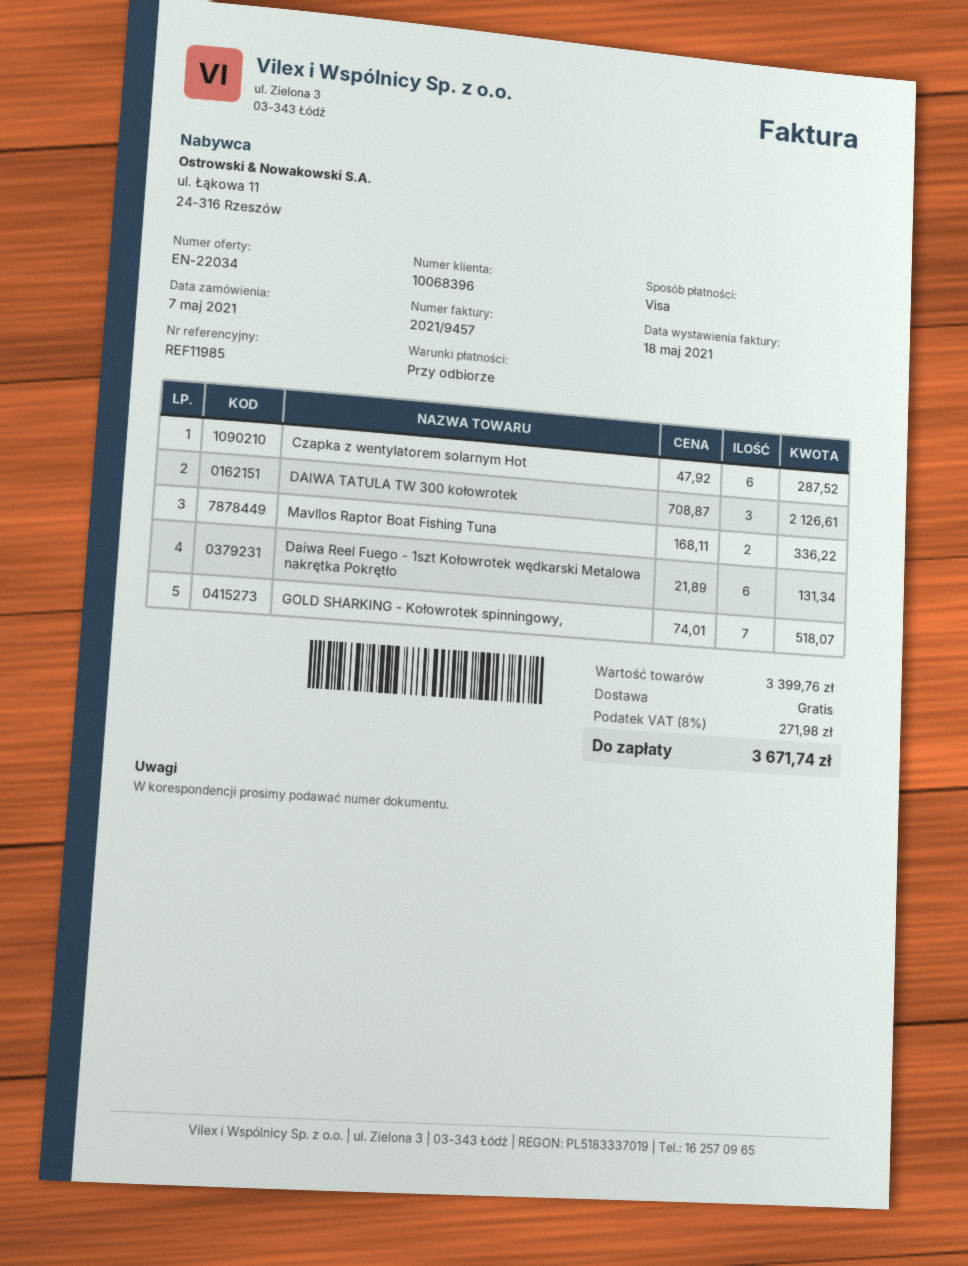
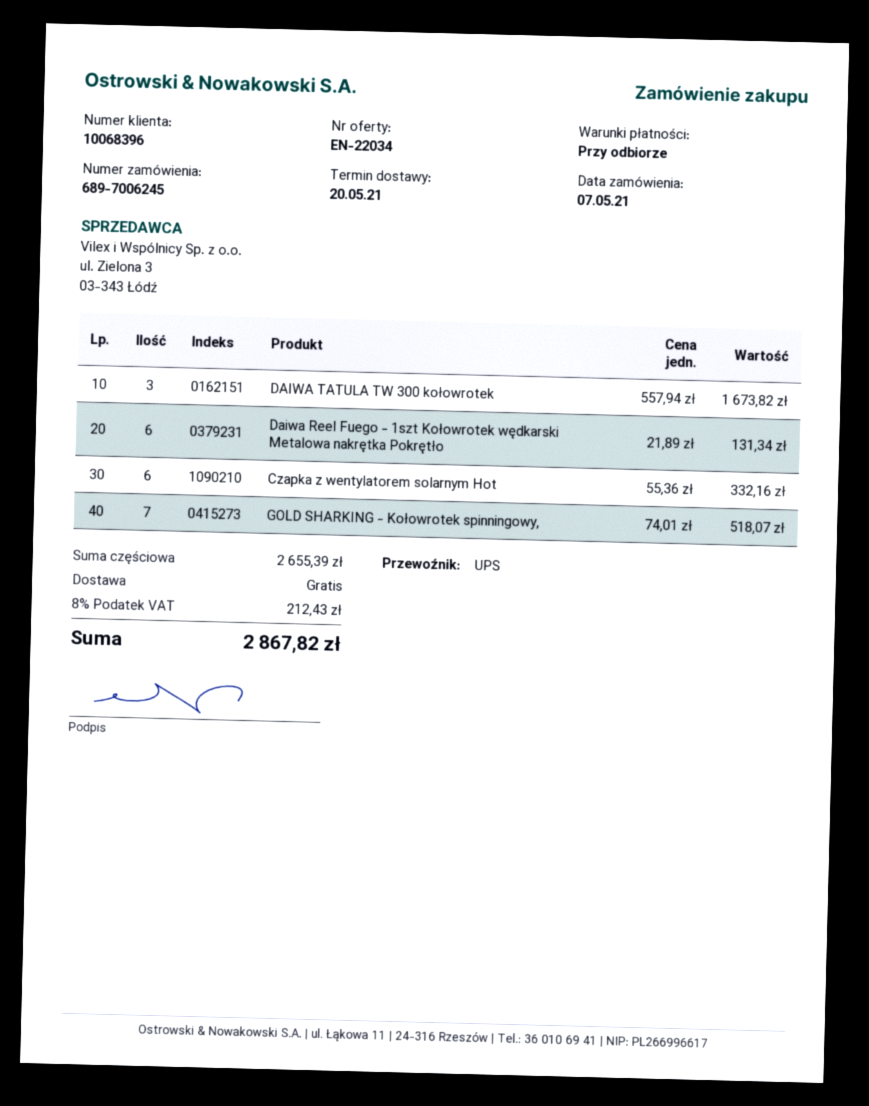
Czapka z wentylatorem solarnym Hot: 6 x 47.92 = 287.52 -> 6 x 55.36 = 332.16
DAIWA TATULA TW 300 kołowrotek: 3 x 708.87 = 2126.61 -> 3 x 557.94 = 1673.82
Mavllos Raptor Boat Fishing Tuna: 2 x 168.11 = 336.22 -> none
subtotal: 3399.76 -> 2655.39
tax: 8% = 271.98 -> 8% = 212.43
total: 3671.74 -> 2867.82

